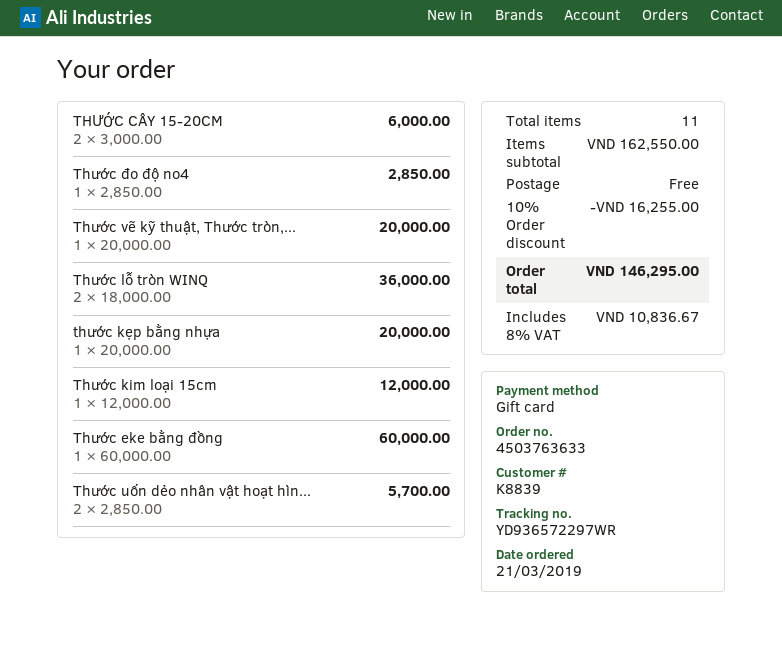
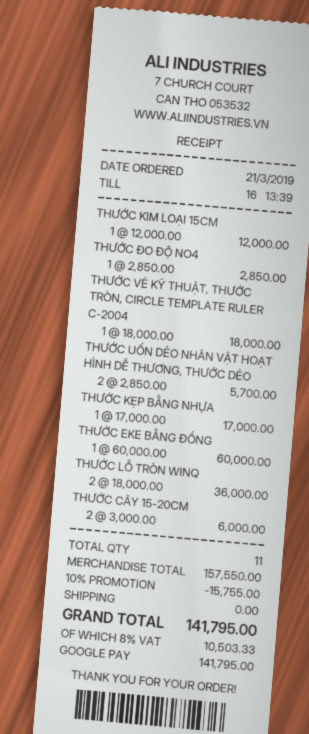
payment method: gift card -> Google Pay
Thước vẽ kỹ thuật, Thước tròn,...: 1 x 20000.00 = 20000.00 -> 1 x 18000.00 = 18000.00
thước kẹp bằng nhựa: 1 x 20000.00 = 20000.00 -> 1 x 17000.00 = 17000.00
subtotal: 162550.00 -> 157550.00
discount: 10% = 16255.00 -> 10% = 15755.00
tax: 8% = 10836.67 -> 8% = 10503.33
total: 146295.00 -> 141795.00

